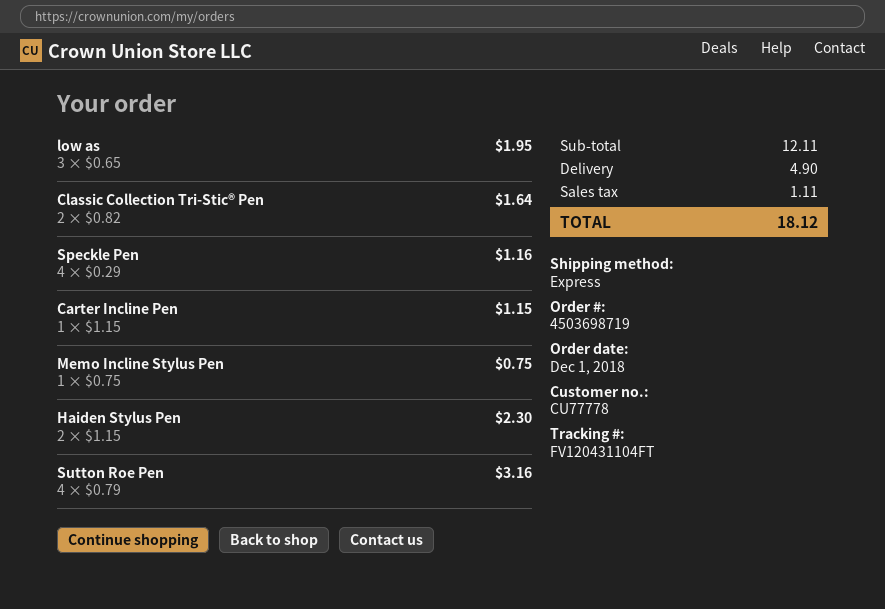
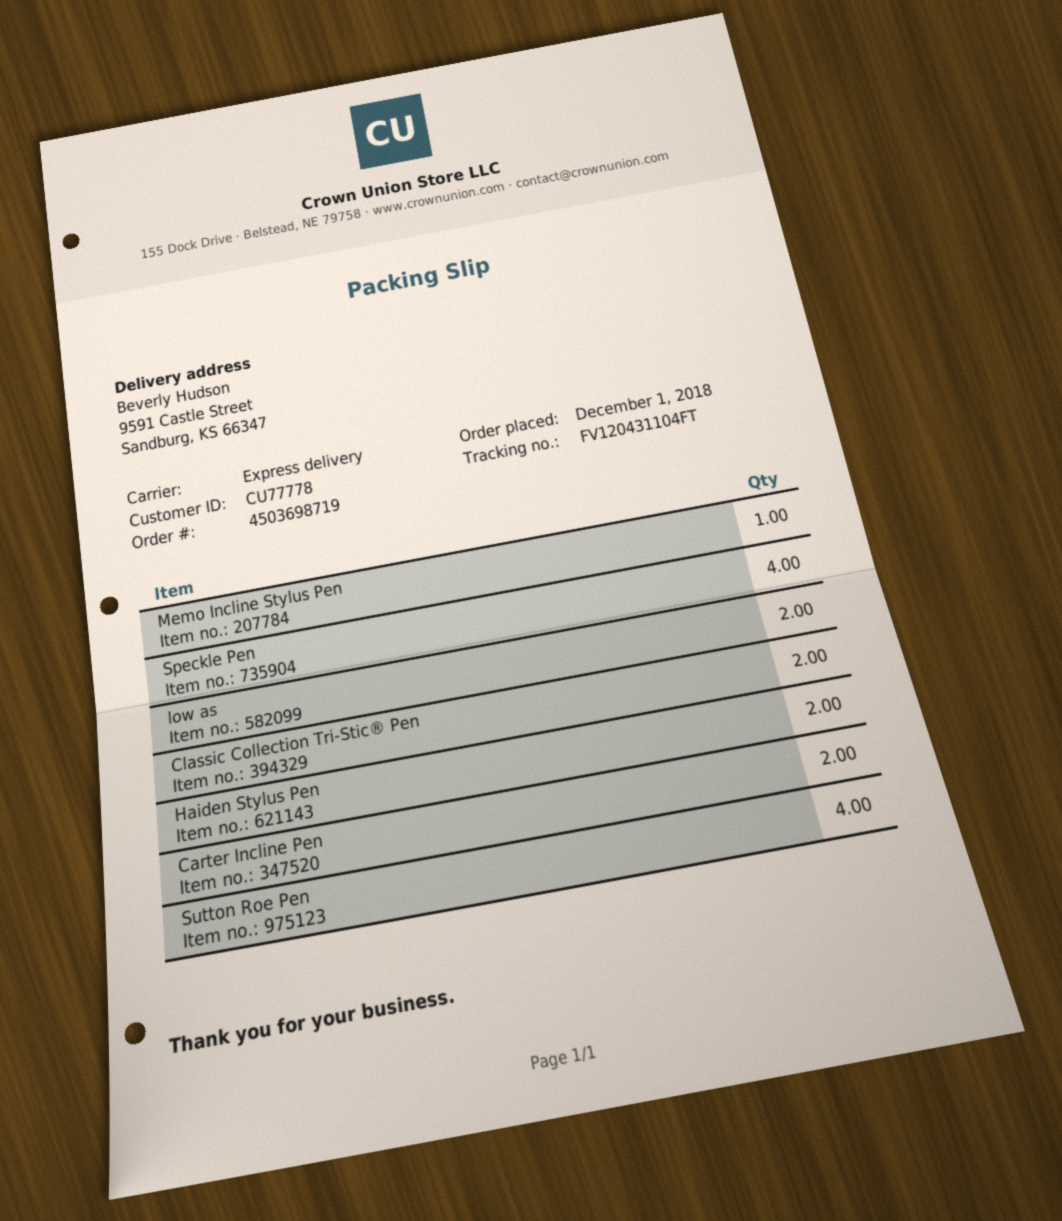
low as: 3 -> 2
Carter Incline Pen: 1 -> 2

